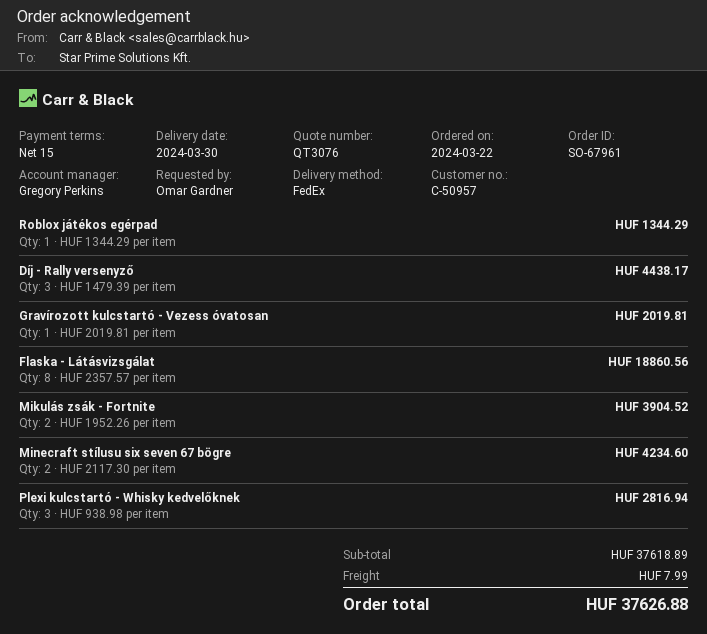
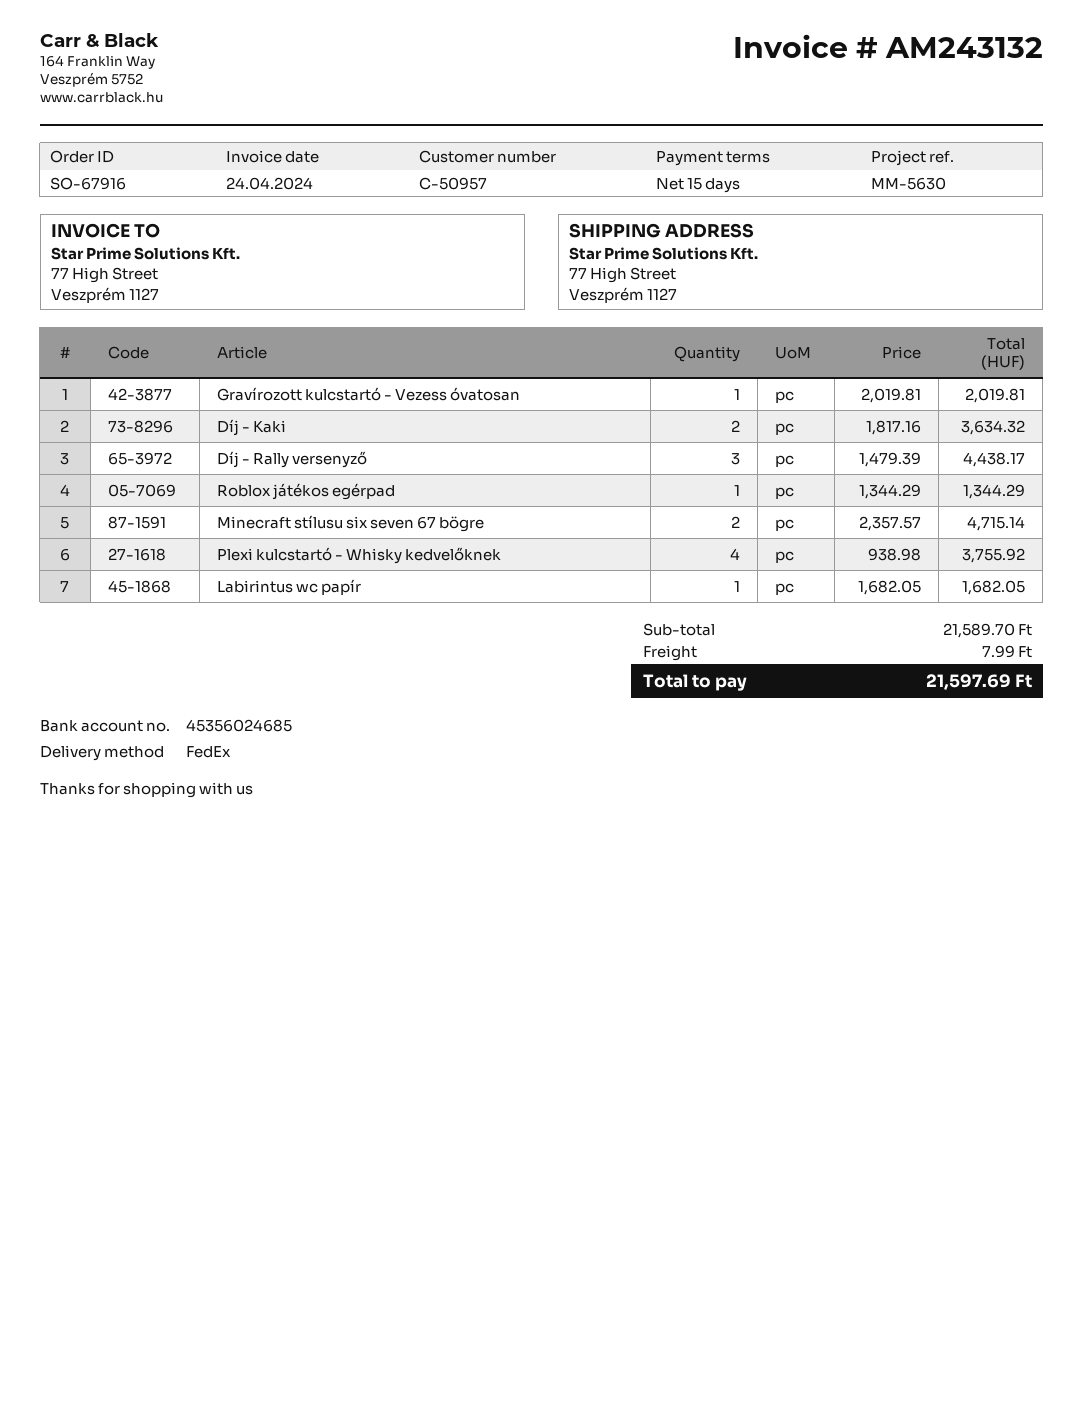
order number: SO-67961 -> SO-67916
Flaska - Látásvizsgálat: 8 x 2357.57 = 18860.56 -> none
Mikulás zsák - Fortnite: 2 x 1952.26 = 3904.52 -> none
Minecraft stílusu six seven 67 bögre: 2 x 2117.30 = 4234.60 -> 2 x 2357.57 = 4715.14
Plexi kulcstartó - Whisky kedvelőknek: 3 x 938.98 = 2816.94 -> 4 x 938.98 = 3755.92
Díj - Kaki: none -> 2 x 1817.16 = 3634.32
Labirintus wc papír: none -> 1 x 1682.05 = 1682.05
subtotal: 37618.89 -> 21589.70
total: 37626.88 -> 21597.69

